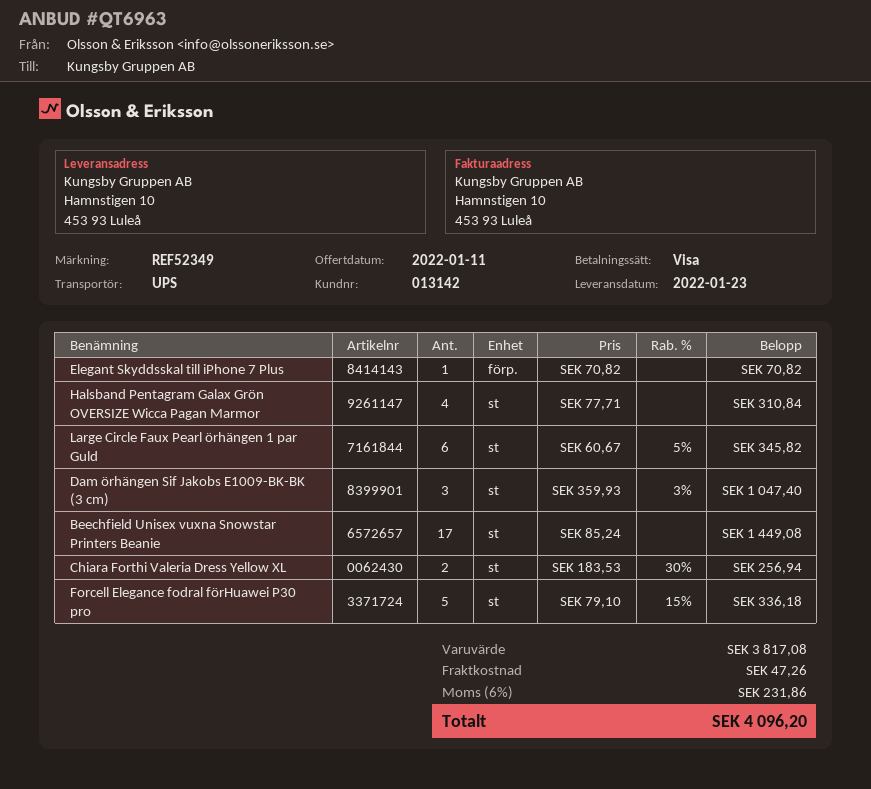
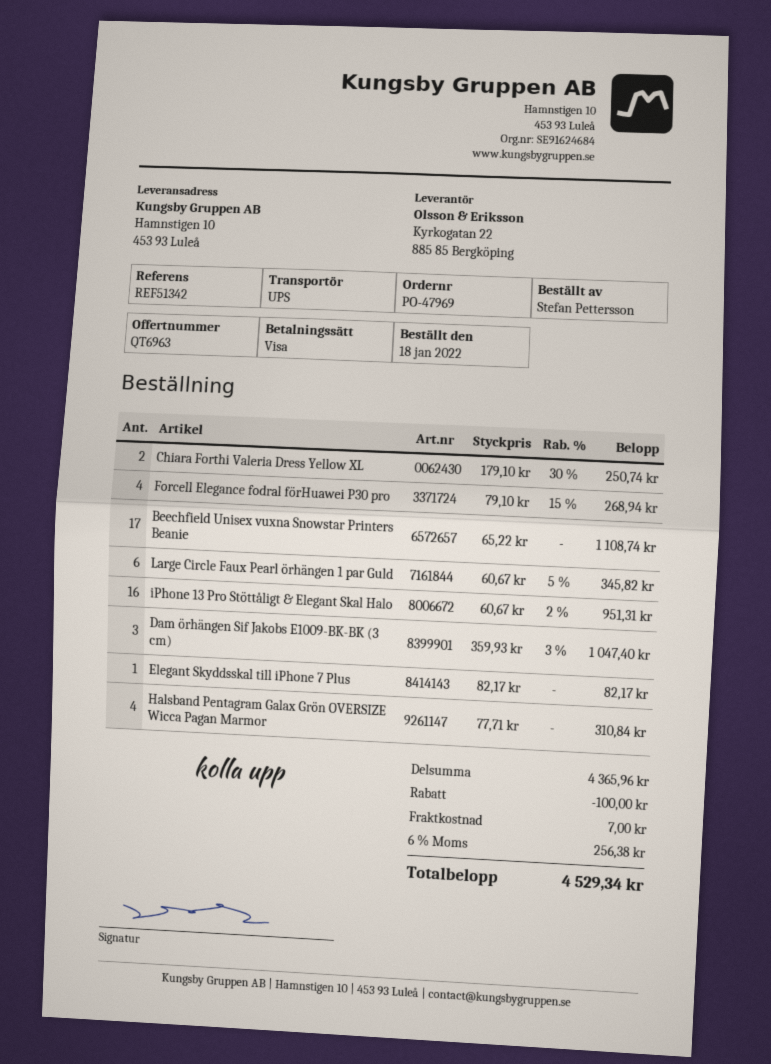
reference: REF52349 -> REF51342
Elegant Skyddsskal till iPhone 7 Plus: 1 x 70.82 = 70.82 -> 1 x 82.17 = 82.17
Beechfield Unisex vuxna Snowstar Printers Beanie: 17 x 85.24 = 1449.08 -> 17 x 65.22 = 1108.74
Chiara Forthi Valeria Dress Yellow XL: 2 x 183.53 - 30% = 256.94 -> 2 x 179.10 - 30% = 250.74
Forcell Elegance fodral förHuawei P30 pro: 5 x 79.10 - 15% = 336.18 -> 4 x 79.10 - 15% = 268.94
iPhone 13 Pro Stöttåligt & Elegant Skal Halo: none -> 16 x 60.67 - 2% = 951.31
subtotal: 3817.08 -> 4365.96
discount: none -> 100.00
shipping: 47.26 -> 7.00
tax: 6% = 231.86 -> 6% = 256.38
total: 4096.20 -> 4529.34

